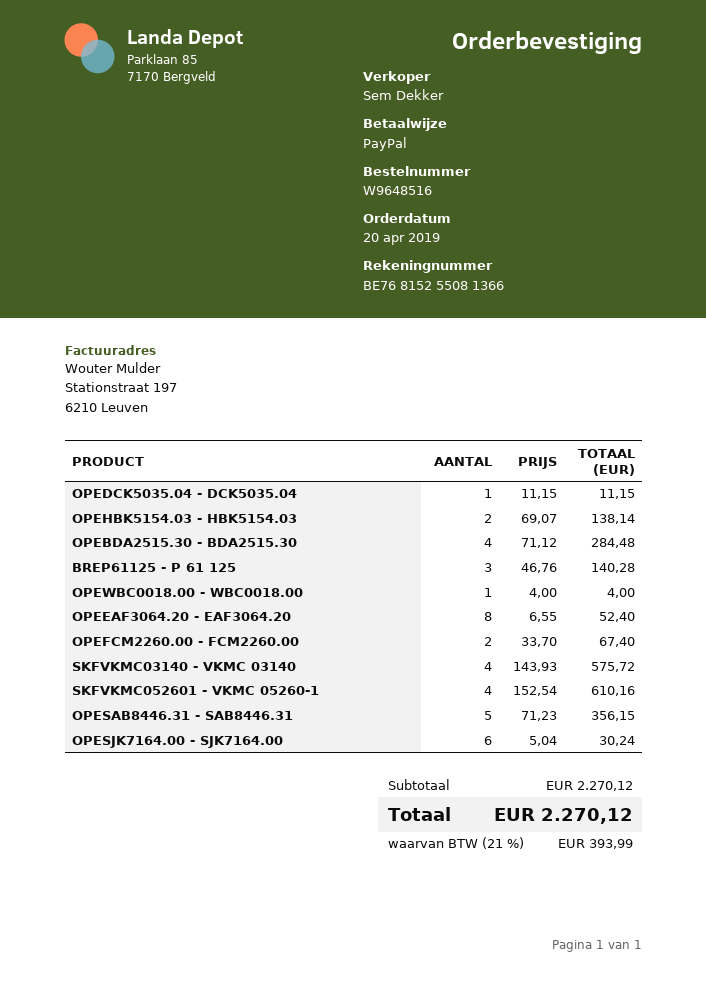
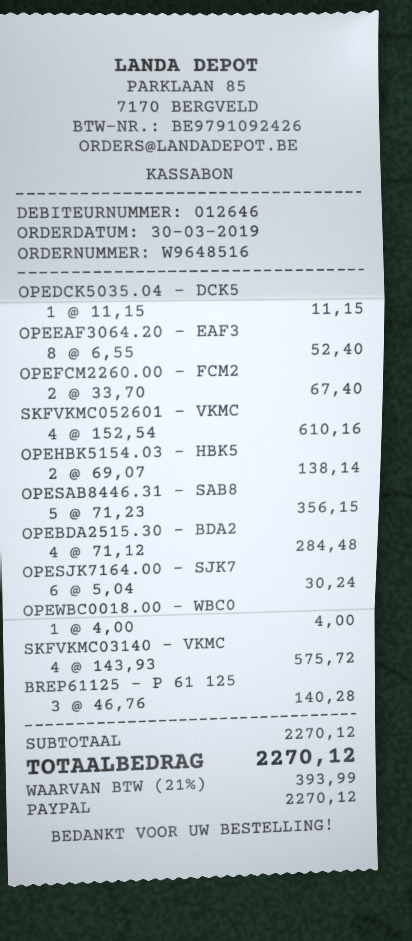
order date: 2019-04-20 -> 2019-03-30

